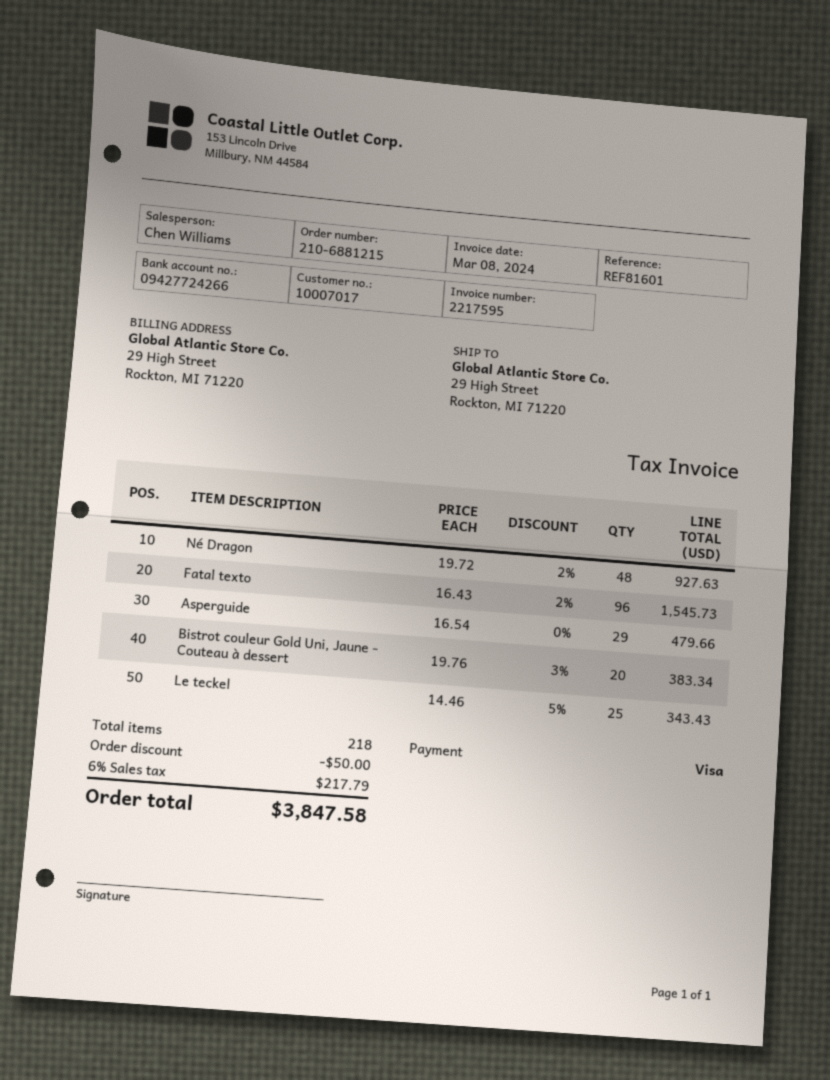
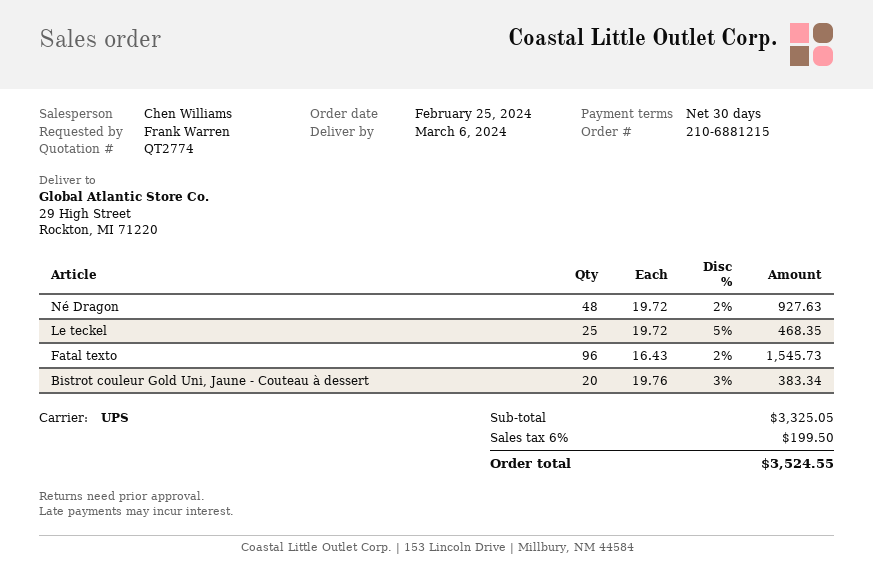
Asperguide: 29 x 16.54 = 479.66 -> none
Le teckel: 25 x 14.46 - 5% = 343.43 -> 25 x 19.72 - 5% = 468.35
discount: 50.00 -> none
tax: 6% = 217.79 -> 6% = 199.50
total: 3847.58 -> 3524.55

